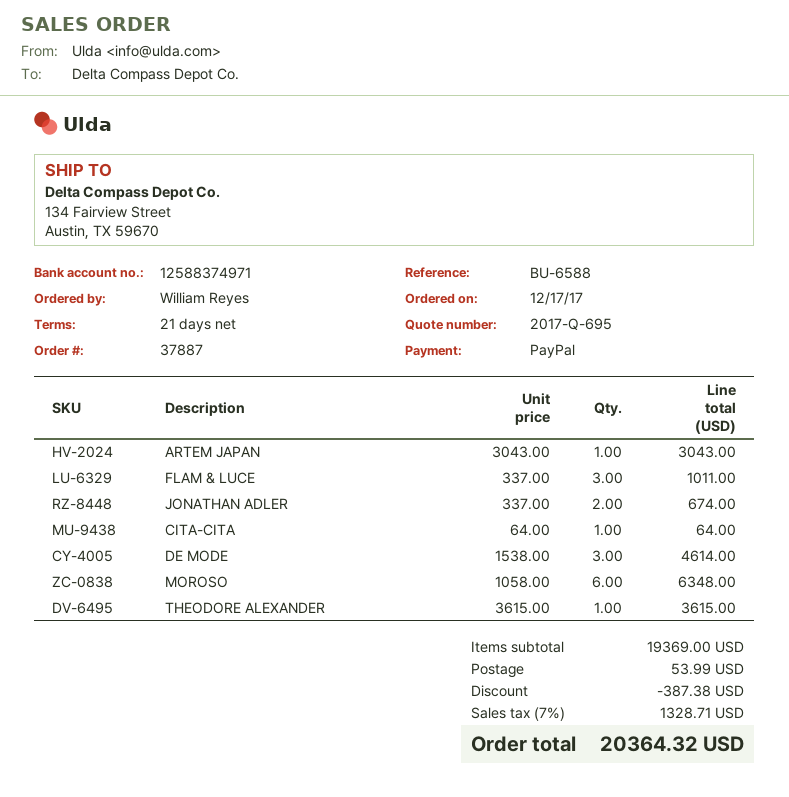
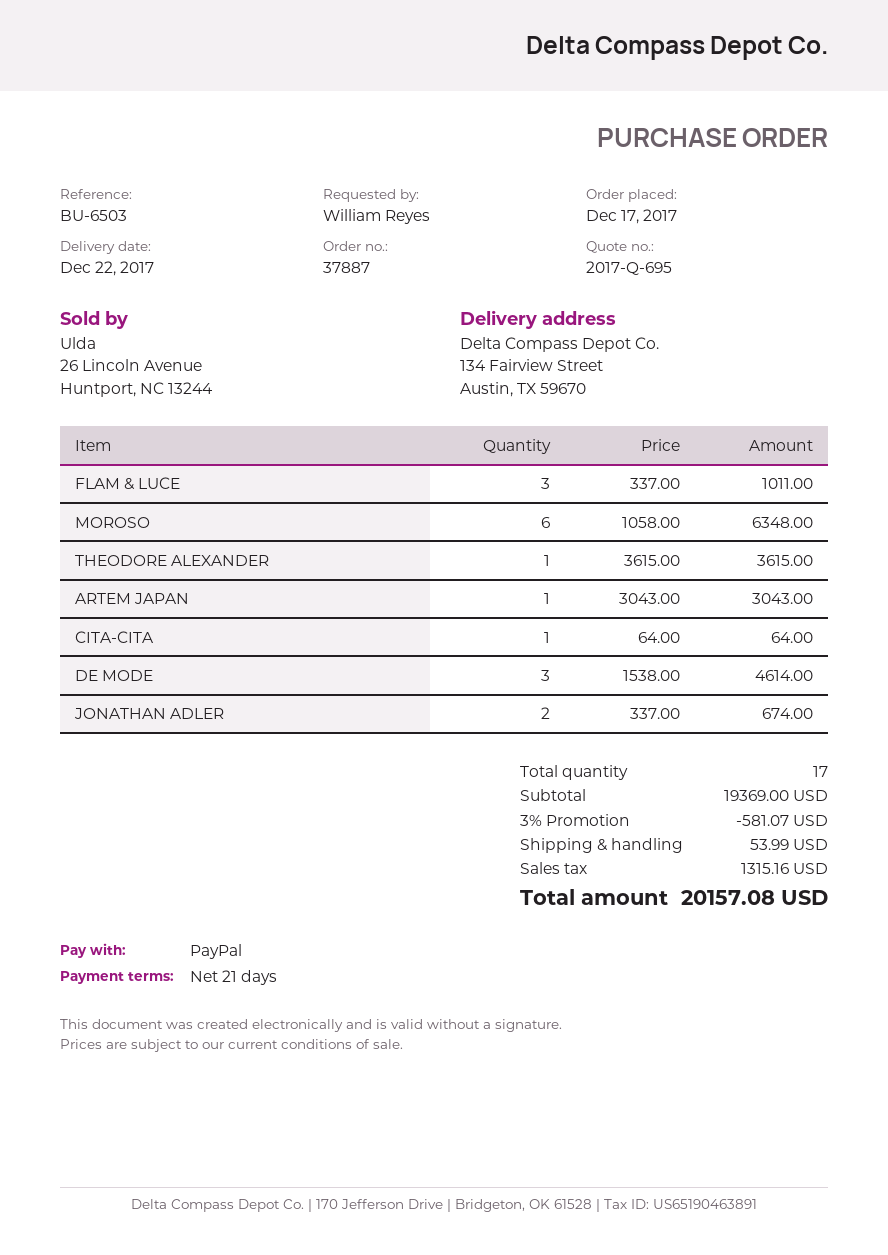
reference: BU-6588 -> BU-6503
discount: 387.38 -> 581.07
tax: 1328.71 -> 1315.16
total: 20364.32 -> 20157.08

